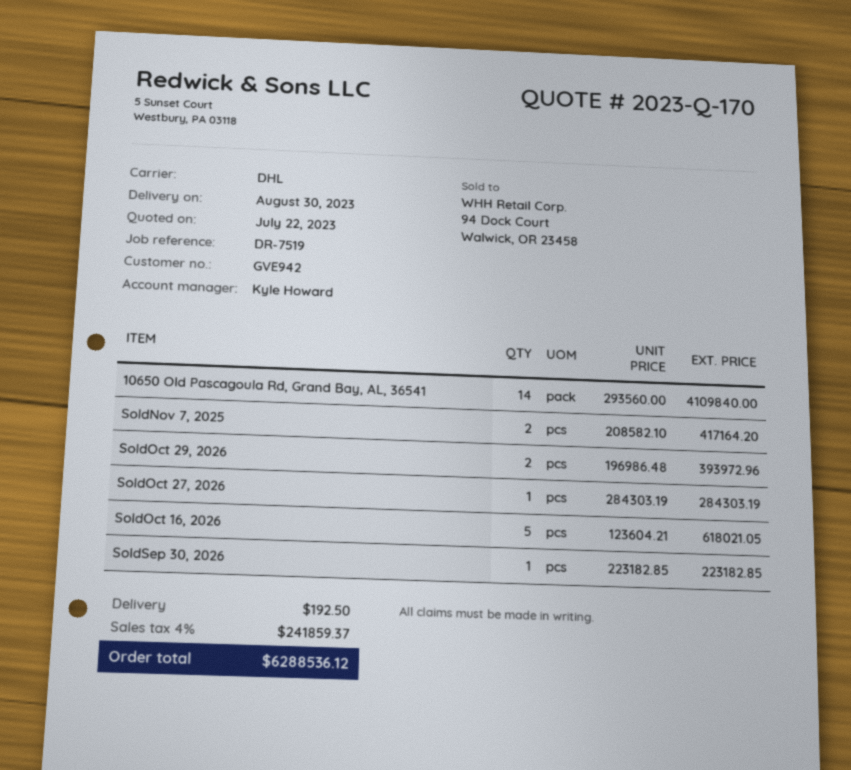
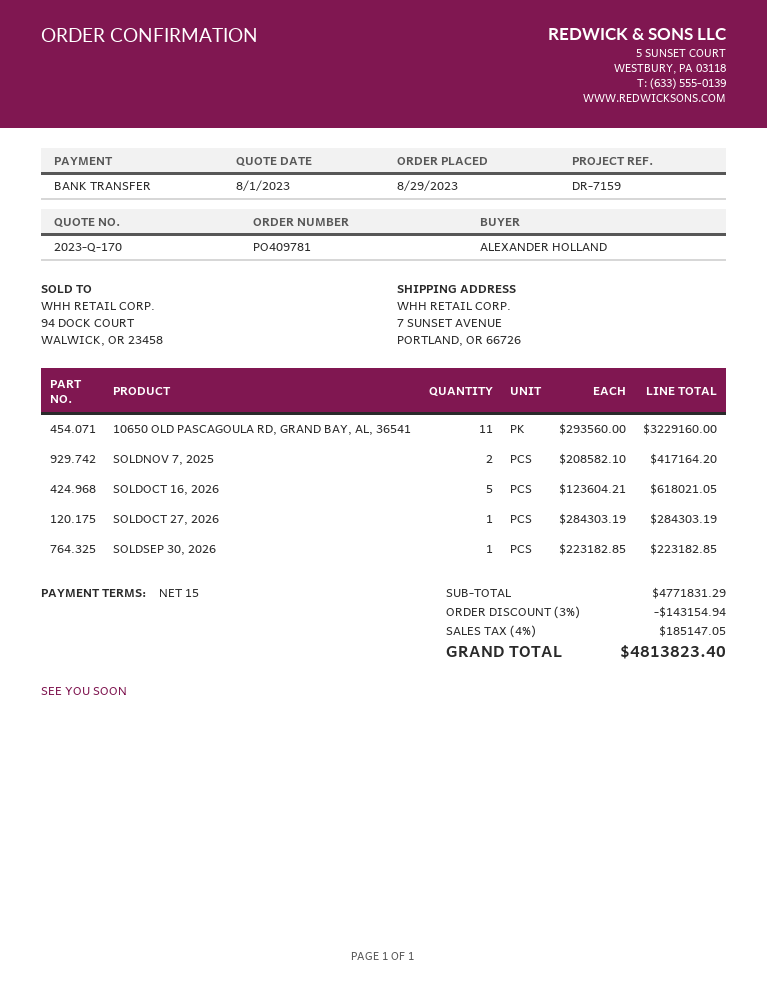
quote date: 2023-07-22 -> 2023-08-01
reference: DR-7519 -> DR-7159
10650 Old Pascagoula Rd, Grand Bay, AL, 36541: 14 x 293560.00 = 4109840.00 -> 11 x 293560.00 = 3229160.00
SoldOct 29, 2026: 2 x 196986.48 = 393972.96 -> none
discount: none -> 3% = 143154.94
shipping: 192.50 -> none
tax: 4% = 241859.37 -> 4% = 185147.05
total: 6288536.12 -> 4813823.40

